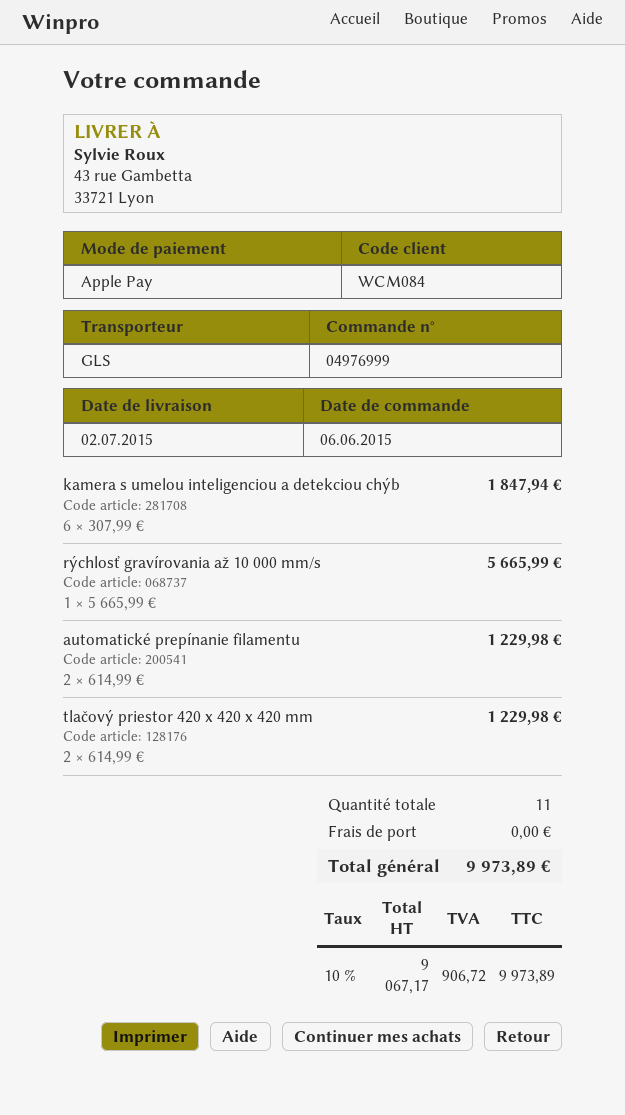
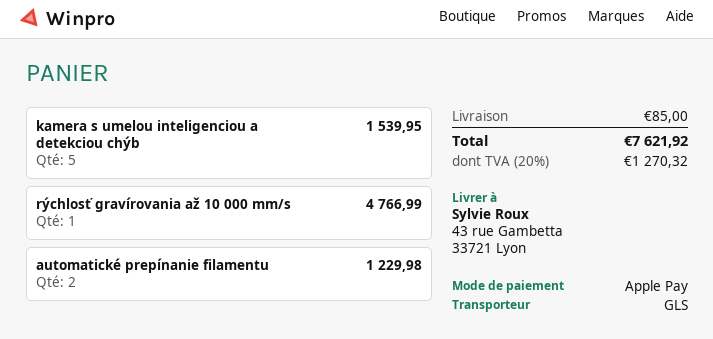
kamera s umelou inteligenciou a detekciou chýb: 6 for 1847.94 -> 5 for 1539.95
rýchlosť gravírovania až 10 000 mm/s: 1 for 5665.99 -> 1 for 4766.99
tlačový priestor 420 x 420 x 420 mm: 2 for 1229.98 -> none
shipping: 0.00 -> 85.00
tax: 10% = 906.72 -> 20% = 1270.32
total: 9973.89 -> 7621.92

